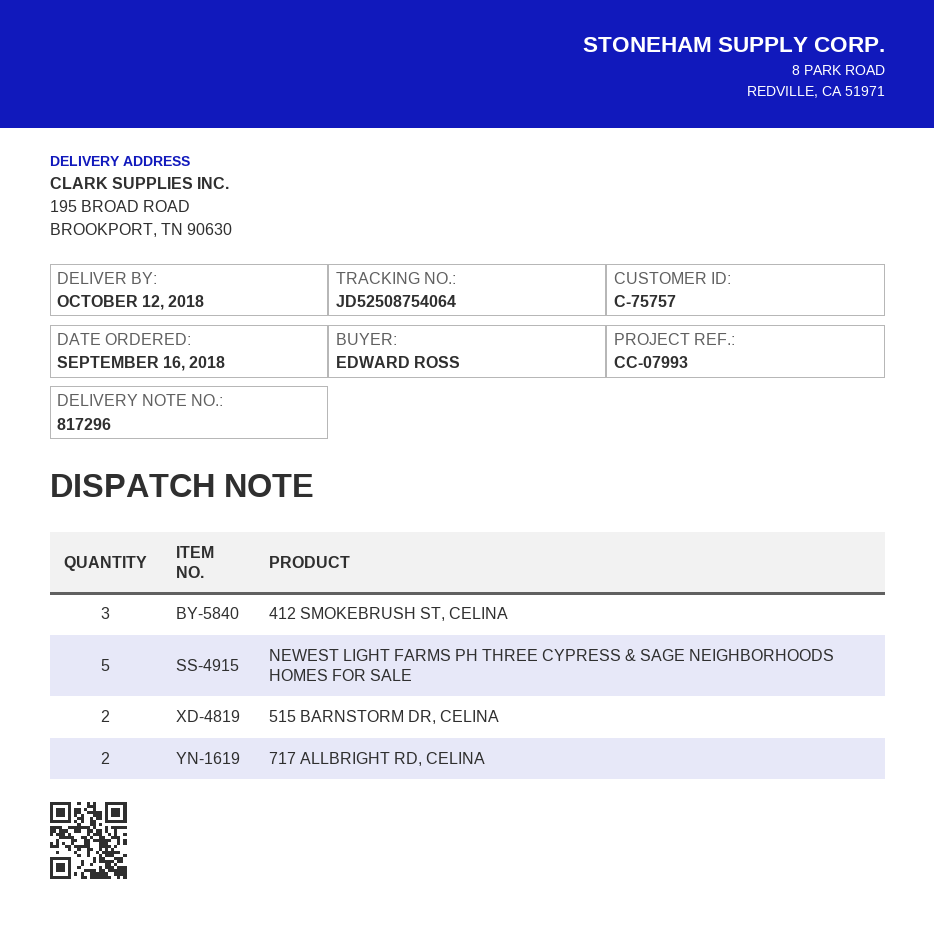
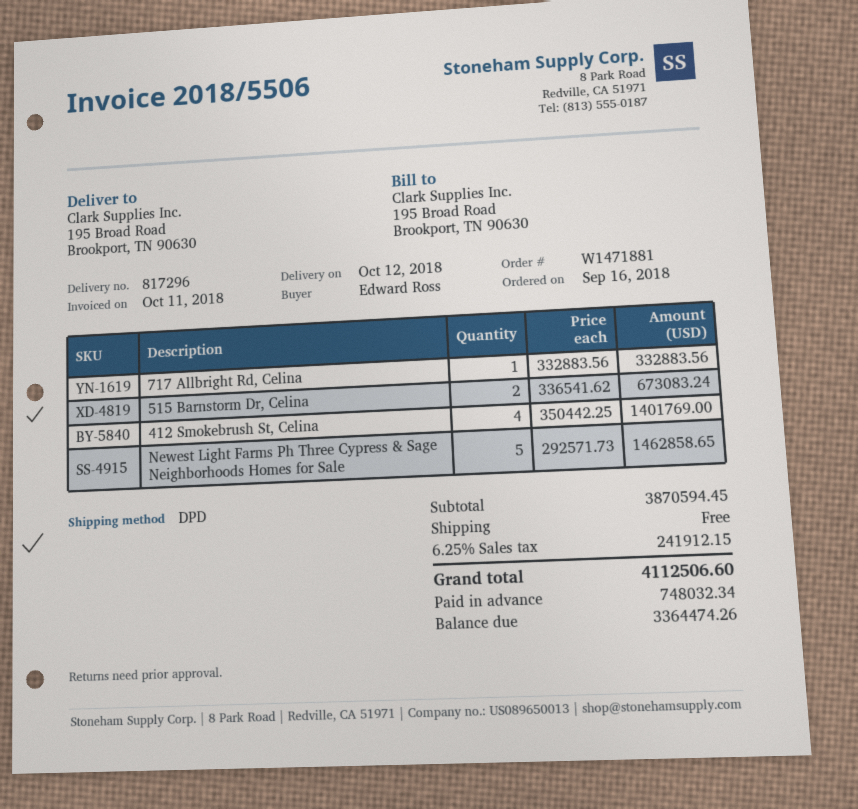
412 SMOKEBRUSH ST, CELINA: 3 -> 4
717 ALLBRIGHT RD, CELINA: 2 -> 1

